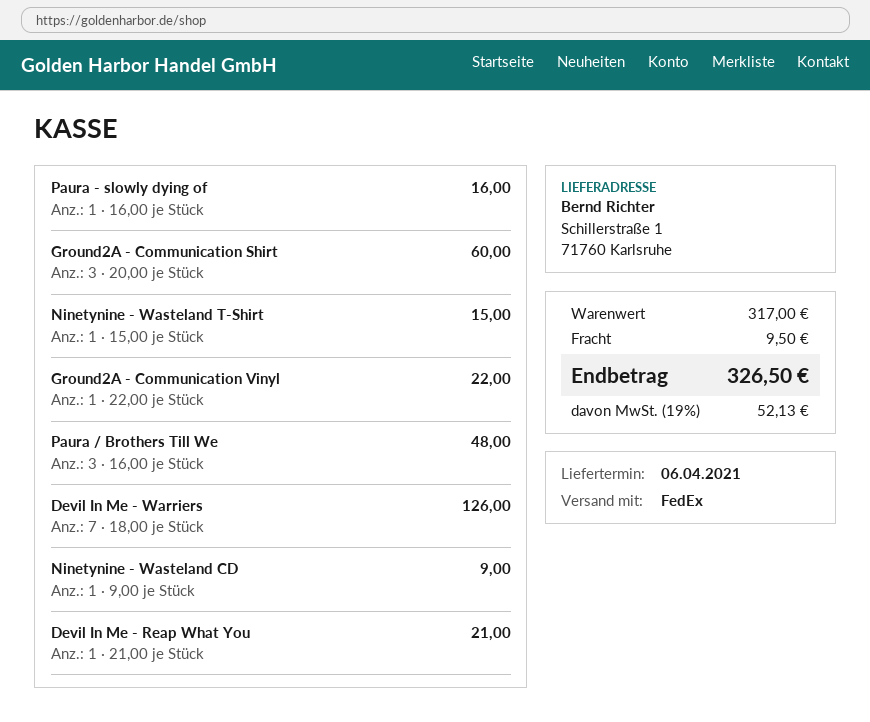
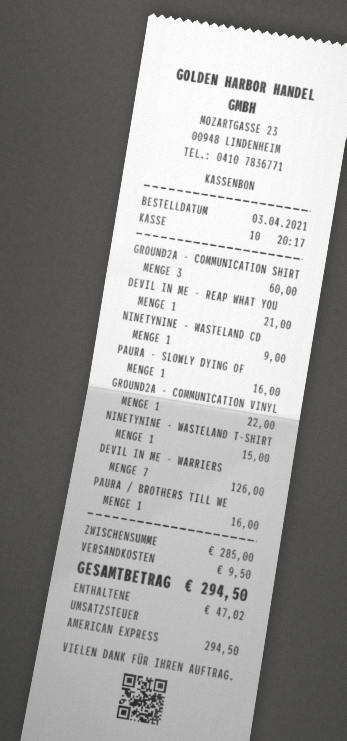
Paura / Brothers Till We: 3 for 48.00 -> 1 for 16.00
subtotal: 317.00 -> 285.00
tax: 52.13 -> 47.02
total: 326.50 -> 294.50

